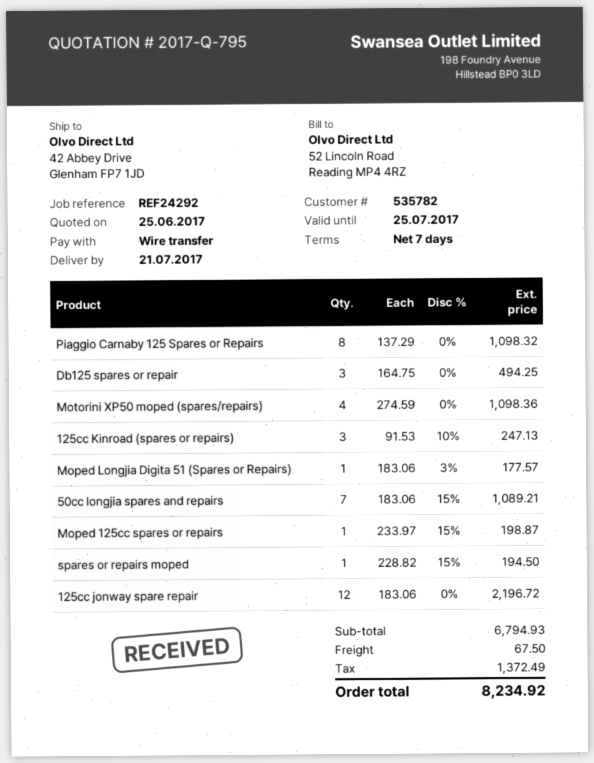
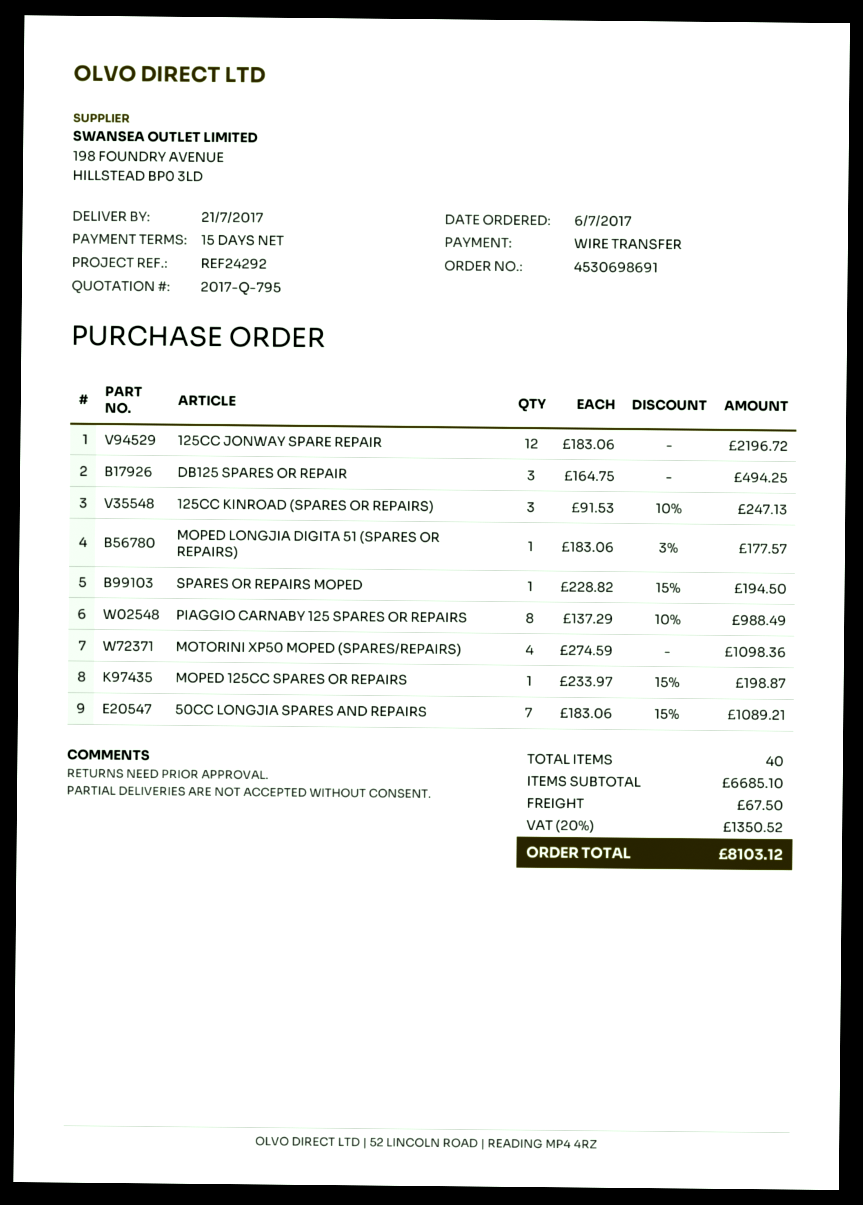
payment terms: 7 days -> 15 days
Piaggio Carnaby 125 Spares or Repairs: 8 x 137.29 = 1098.32 -> 8 x 137.29 - 10% = 988.49
subtotal: 6794.93 -> 6685.10
tax: 1372.49 -> 1350.52
total: 8234.92 -> 8103.12

